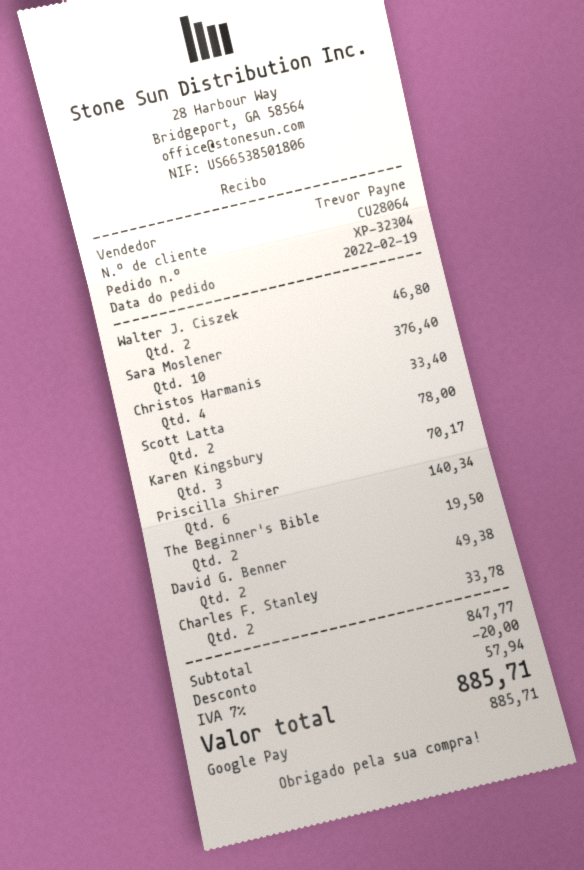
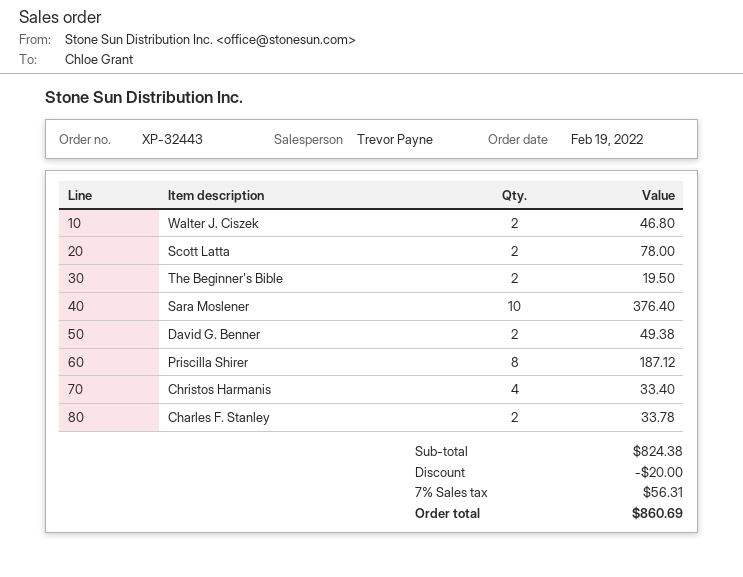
order number: XP-32304 -> XP-32443
Karen Kingsbury: 3 for 70.17 -> none
Priscilla Shirer: 6 for 140.34 -> 8 for 187.12
subtotal: 847.77 -> 824.38
tax: 7% = 57.94 -> 7% = 56.31
total: 885.71 -> 860.69

